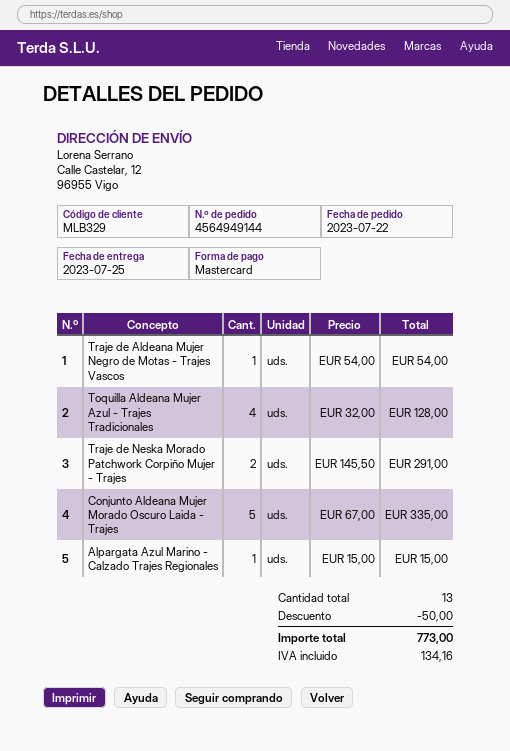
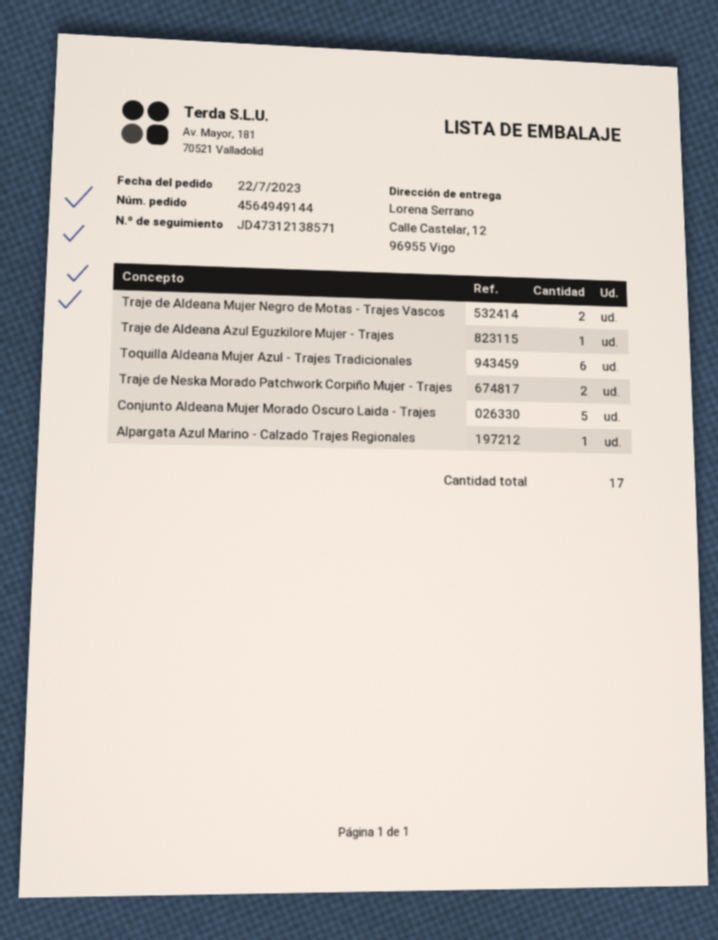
Traje de Aldeana Mujer Negro de Motas - Trajes Vascos: 1 -> 2
Toquilla Aldeana Mujer Azul - Trajes Tradicionales: 4 -> 6
Traje de Aldeana Azul Eguzkilore Mujer - Trajes: none -> 1
total quantity: 13 -> 17

